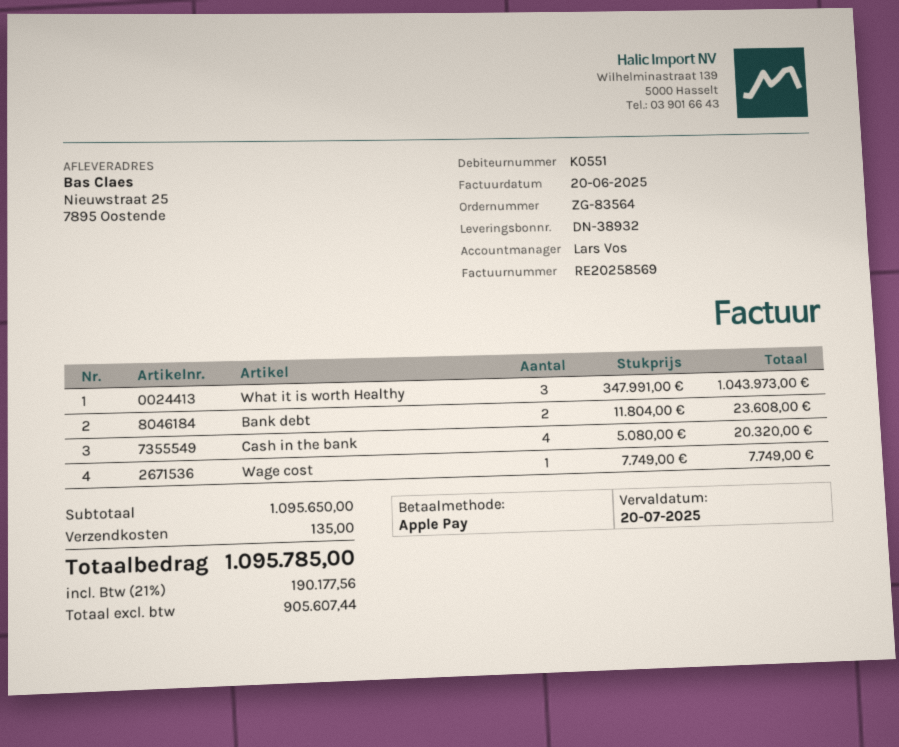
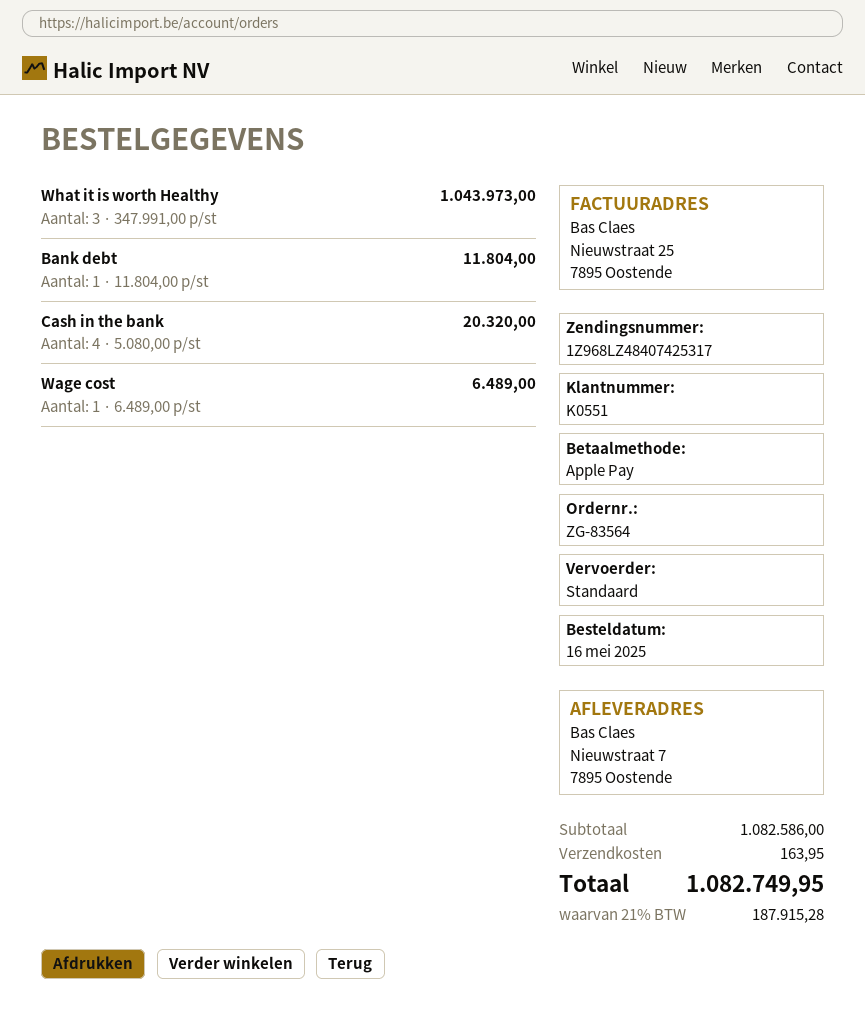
ship to: Nieuwstraat 25, 7895 Oostende -> Nieuwstraat 7, 7895 Oostende
Bank debt: 2 x 11804.00 = 23608.00 -> 1 x 11804.00 = 11804.00
Wage cost: 1 x 7749.00 = 7749.00 -> 1 x 6489.00 = 6489.00
subtotal: 1095650.00 -> 1082586.00
shipping: 135.00 -> 163.95
tax: 21% = 190177.56 -> 21% = 187915.28
total: 1095785.00 -> 1082749.95

